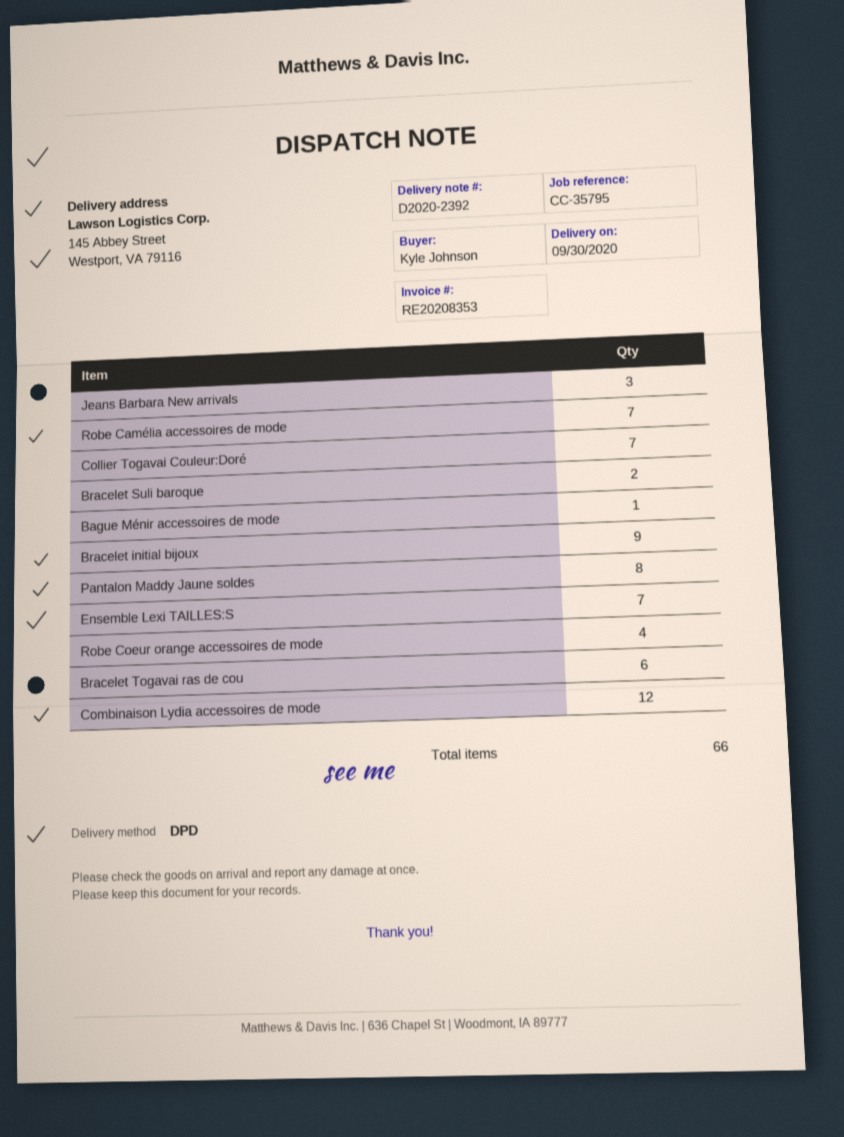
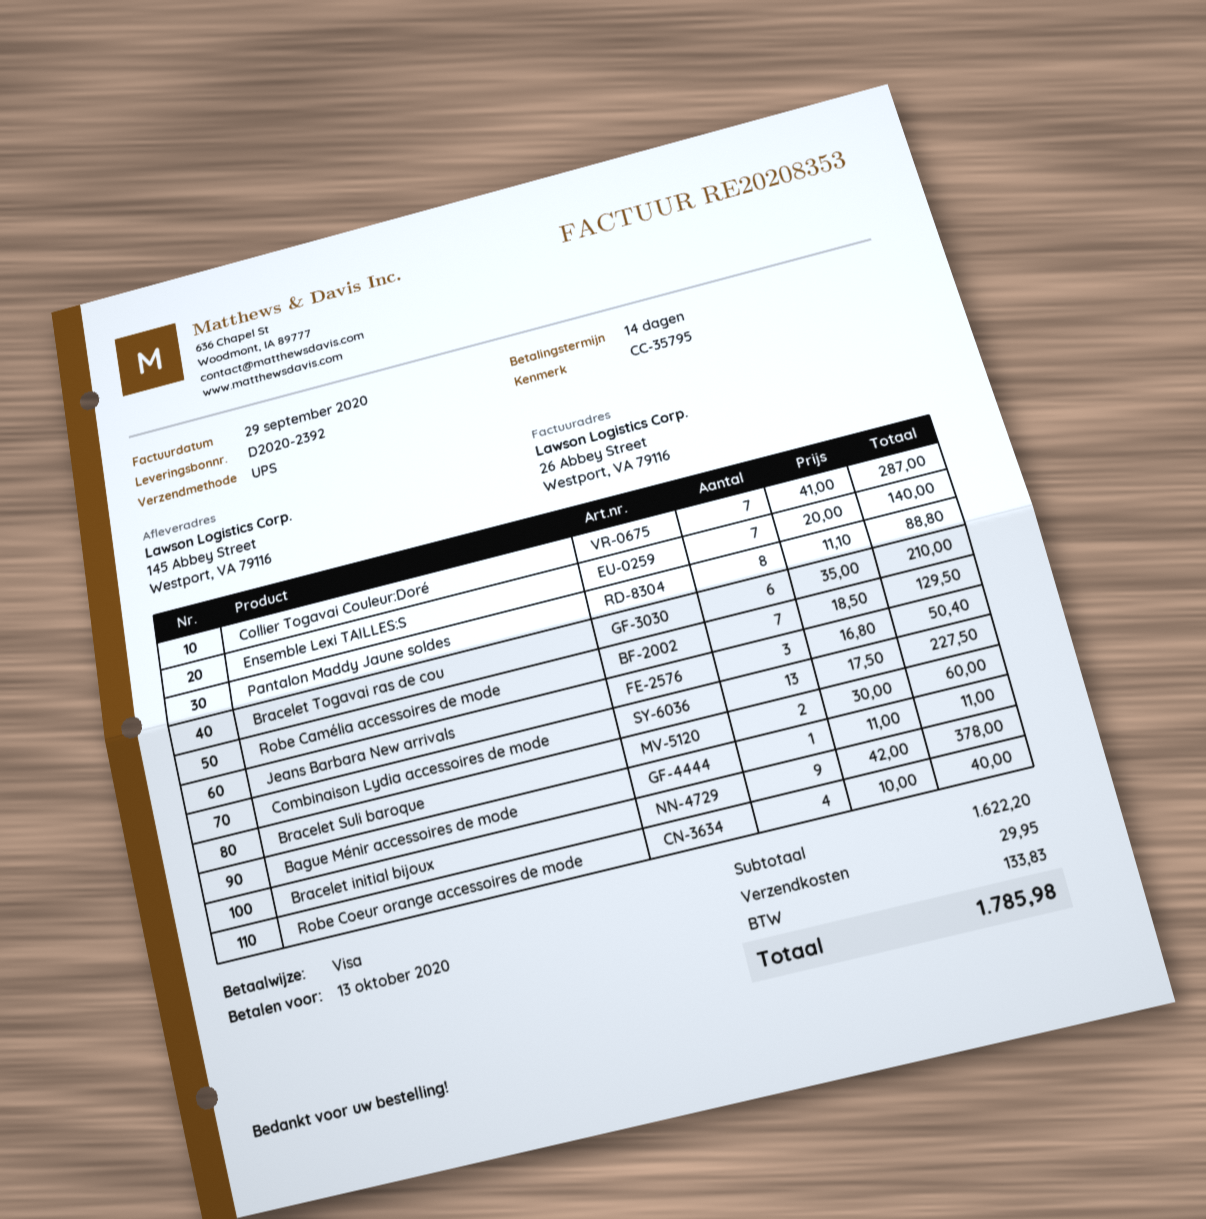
shipping method: DPD -> UPS
Combinaison Lydia accessoires de mode: 12 -> 13

